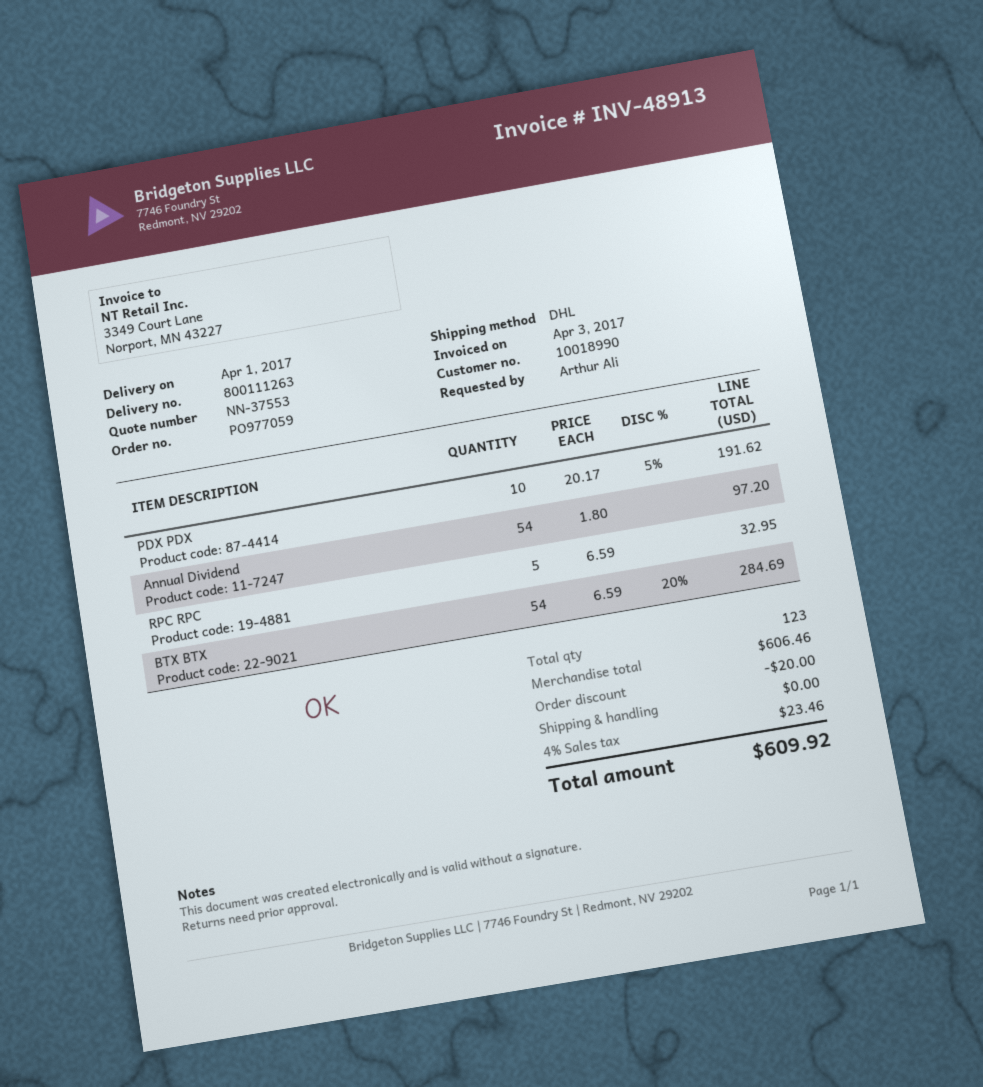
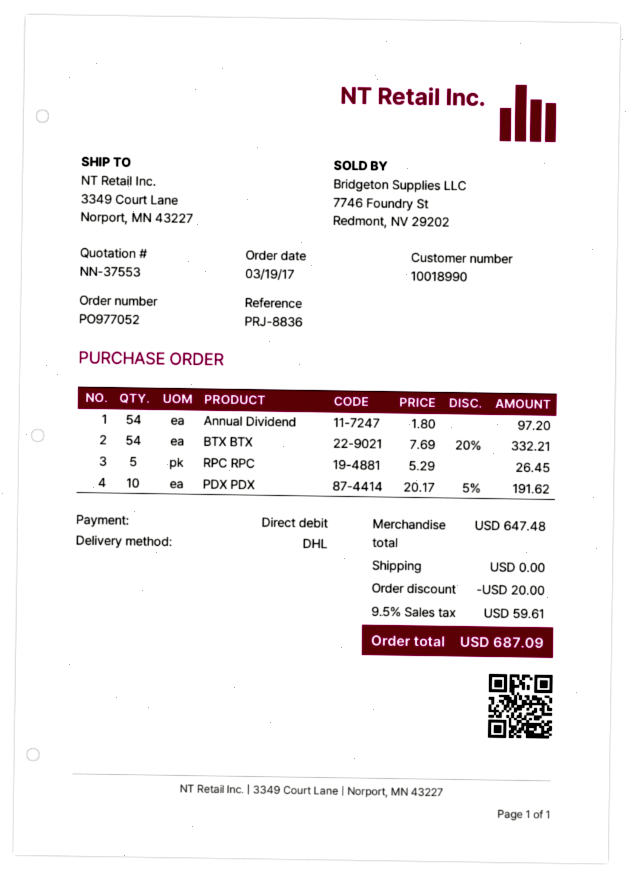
order number: PO977059 -> PO977052
RPC RPC: 5 x 6.59 = 32.95 -> 5 x 5.29 = 26.45
BTX BTX: 54 x 6.59 - 20% = 284.69 -> 54 x 7.69 - 20% = 332.21
subtotal: 606.46 -> 647.48
tax: 4% = 23.46 -> 9.5% = 59.61
total: 609.92 -> 687.09

